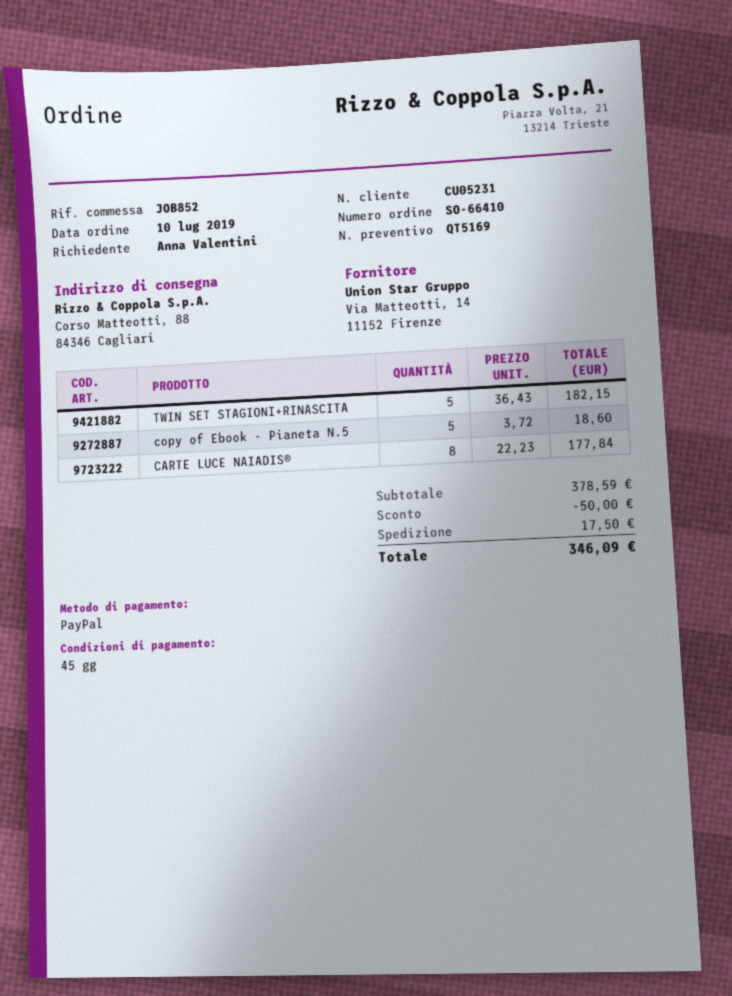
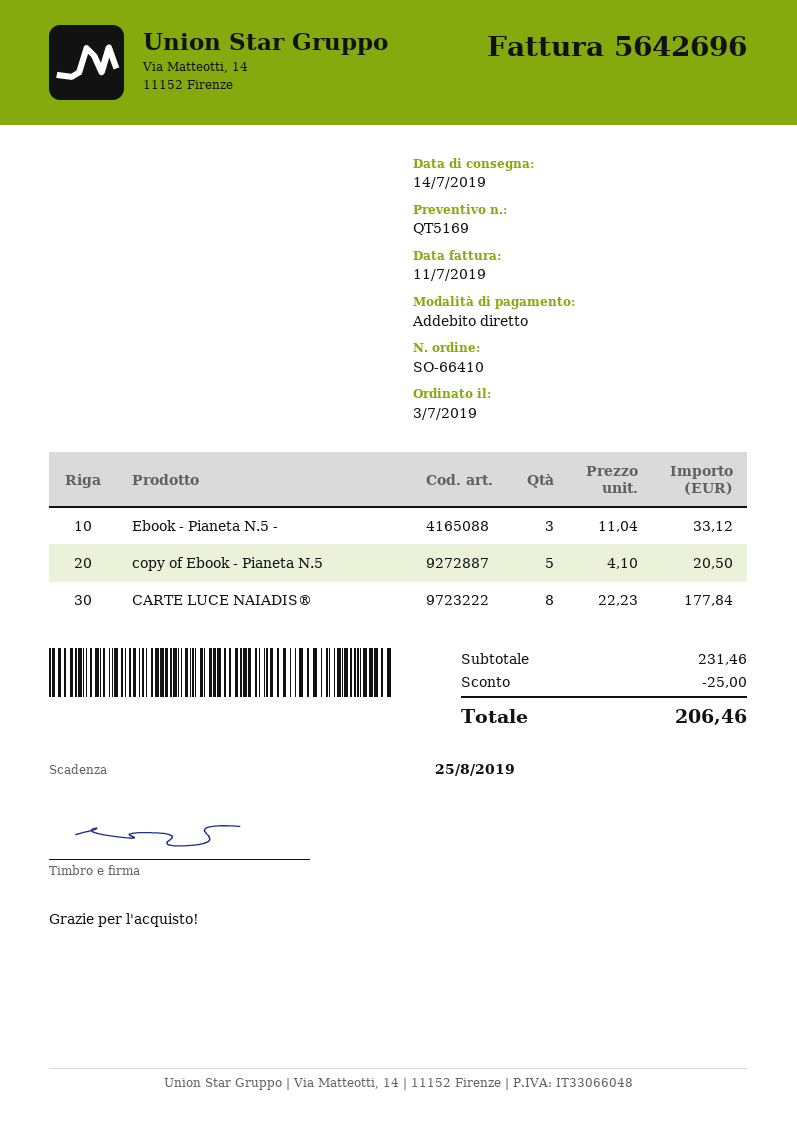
order date: 2019-07-10 -> 2019-07-03
payment method: PayPal -> direct debit
TWIN SET STAGIONI+RINASCITA: 5 x 36.43 = 182.15 -> none
copy of Ebook - Pianeta N.5: 5 x 3.72 = 18.60 -> 5 x 4.10 = 20.50
Ebook - Pianeta N.5 -: none -> 3 x 11.04 = 33.12
subtotal: 378.59 -> 231.46
discount: 50.00 -> 25.00
shipping: 17.50 -> none
total: 346.09 -> 206.46

